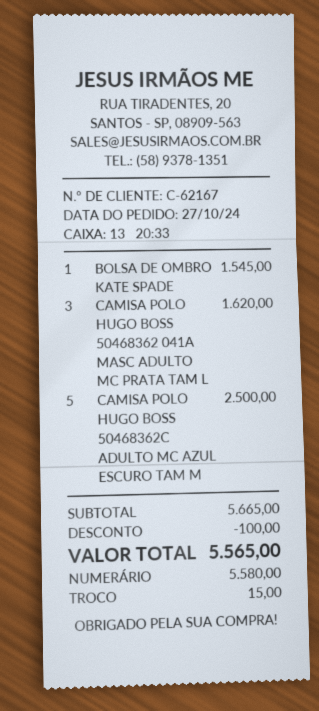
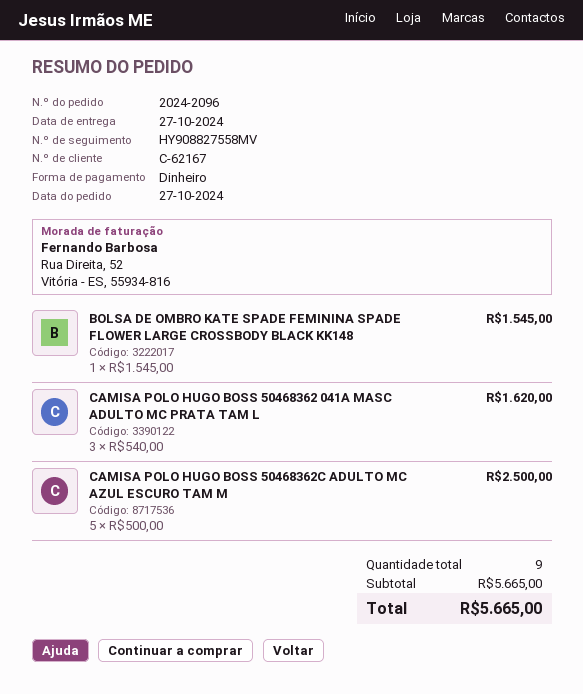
discount: 100.00 -> none
total: 5565.00 -> 5665.00

